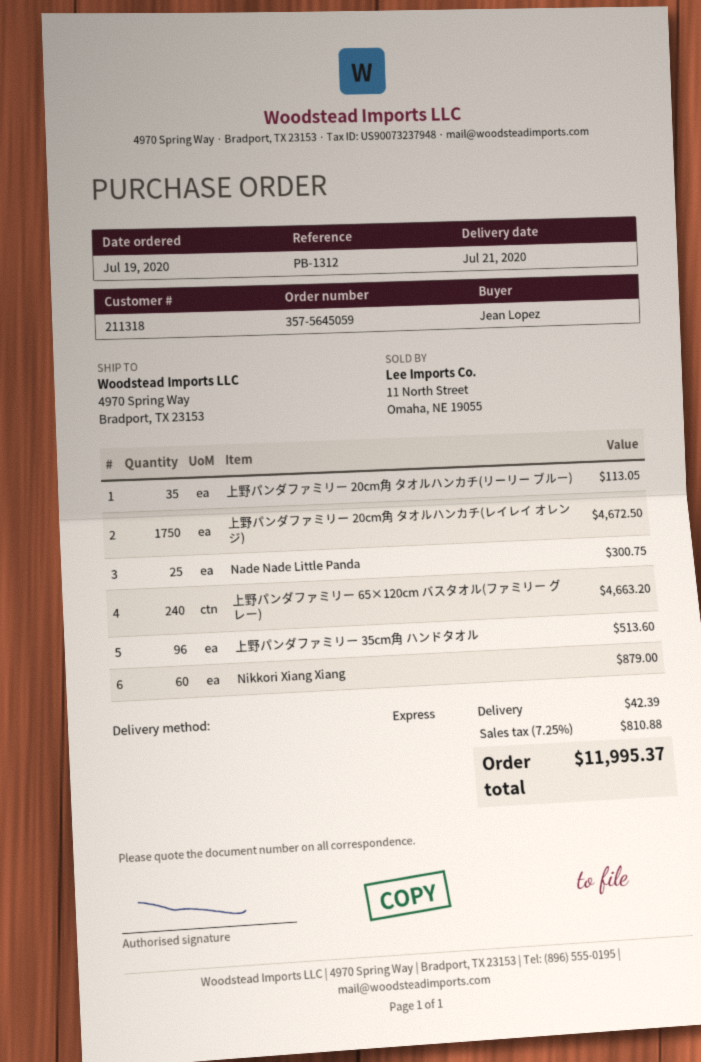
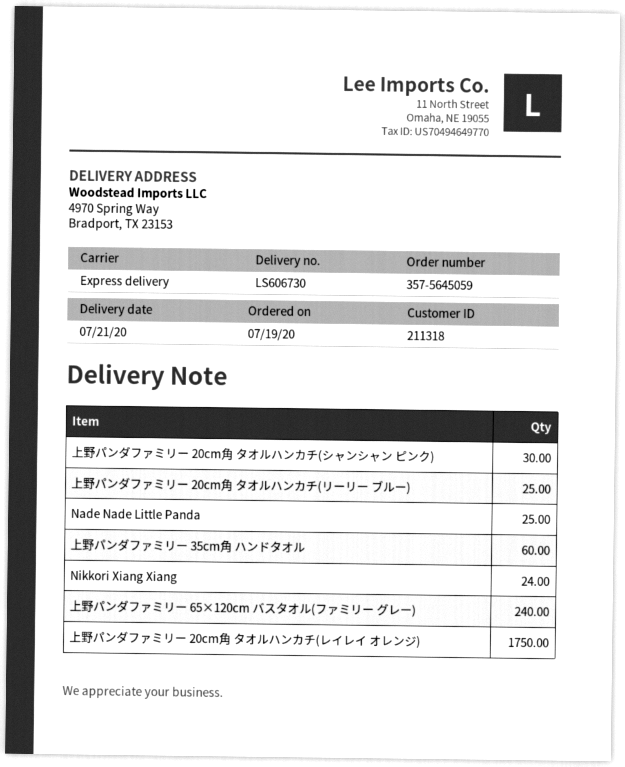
上野パンダファミリー 20cm角 タオルハンカチ(リーリー ブルー): 35 -> 25
上野パンダファミリー 35cm角 ハンドタオル: 96 -> 60
Nikkori Xiang Xiang: 60 -> 24
上野パンダファミリー 20cm角 タオルハンカチ(シャンシャン ピンク): none -> 30

